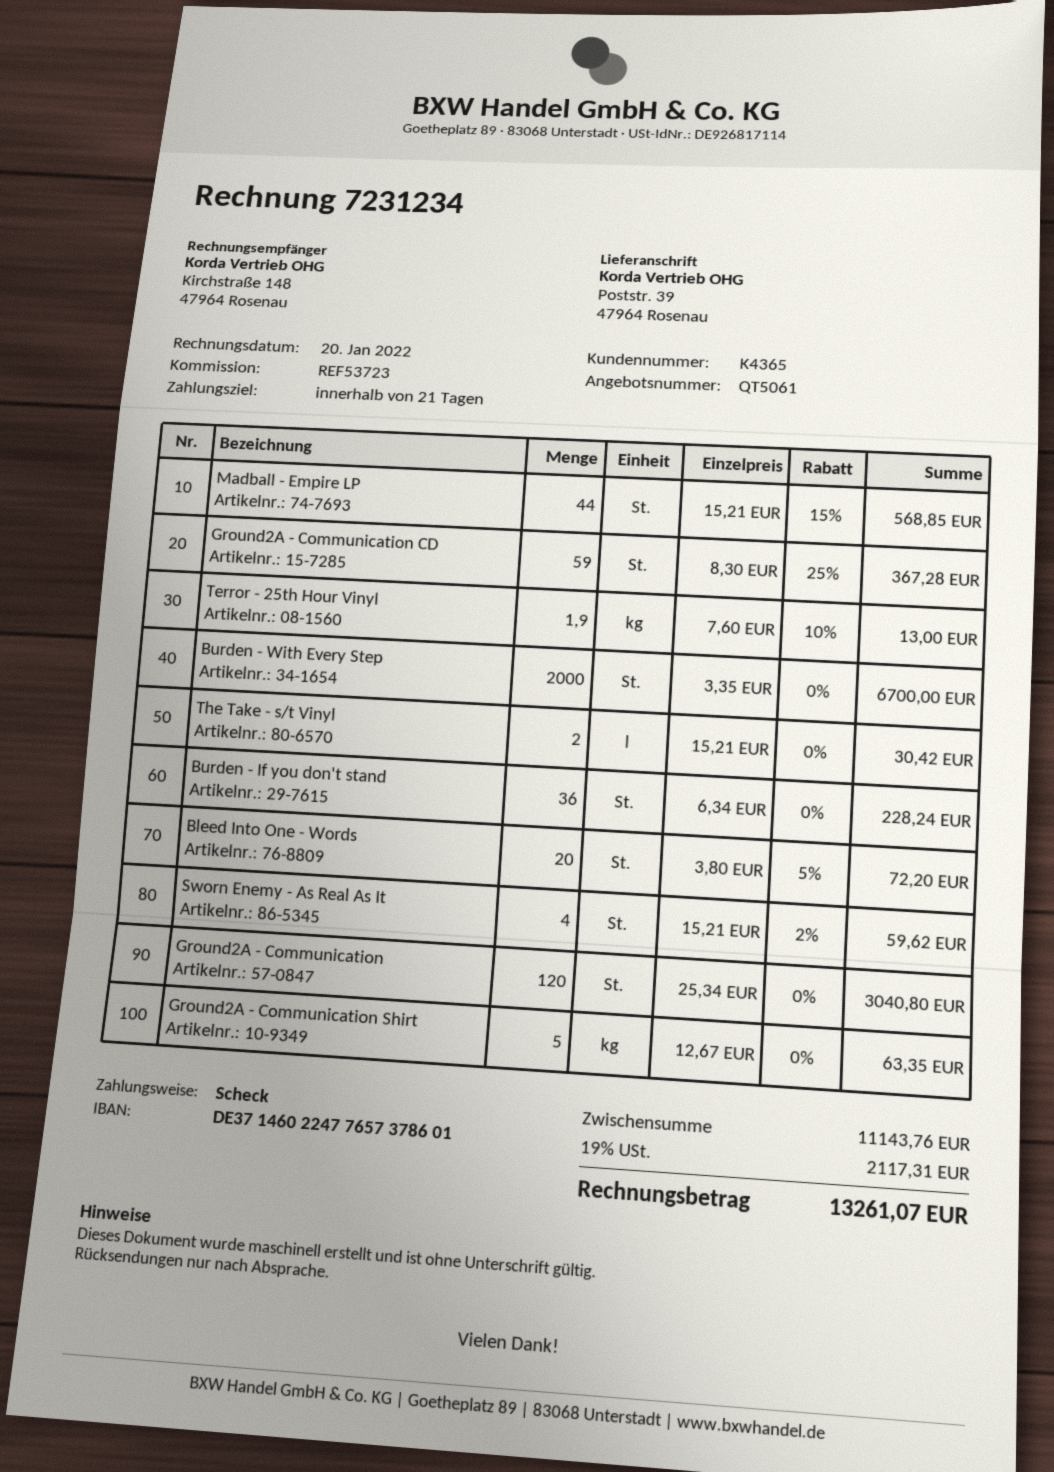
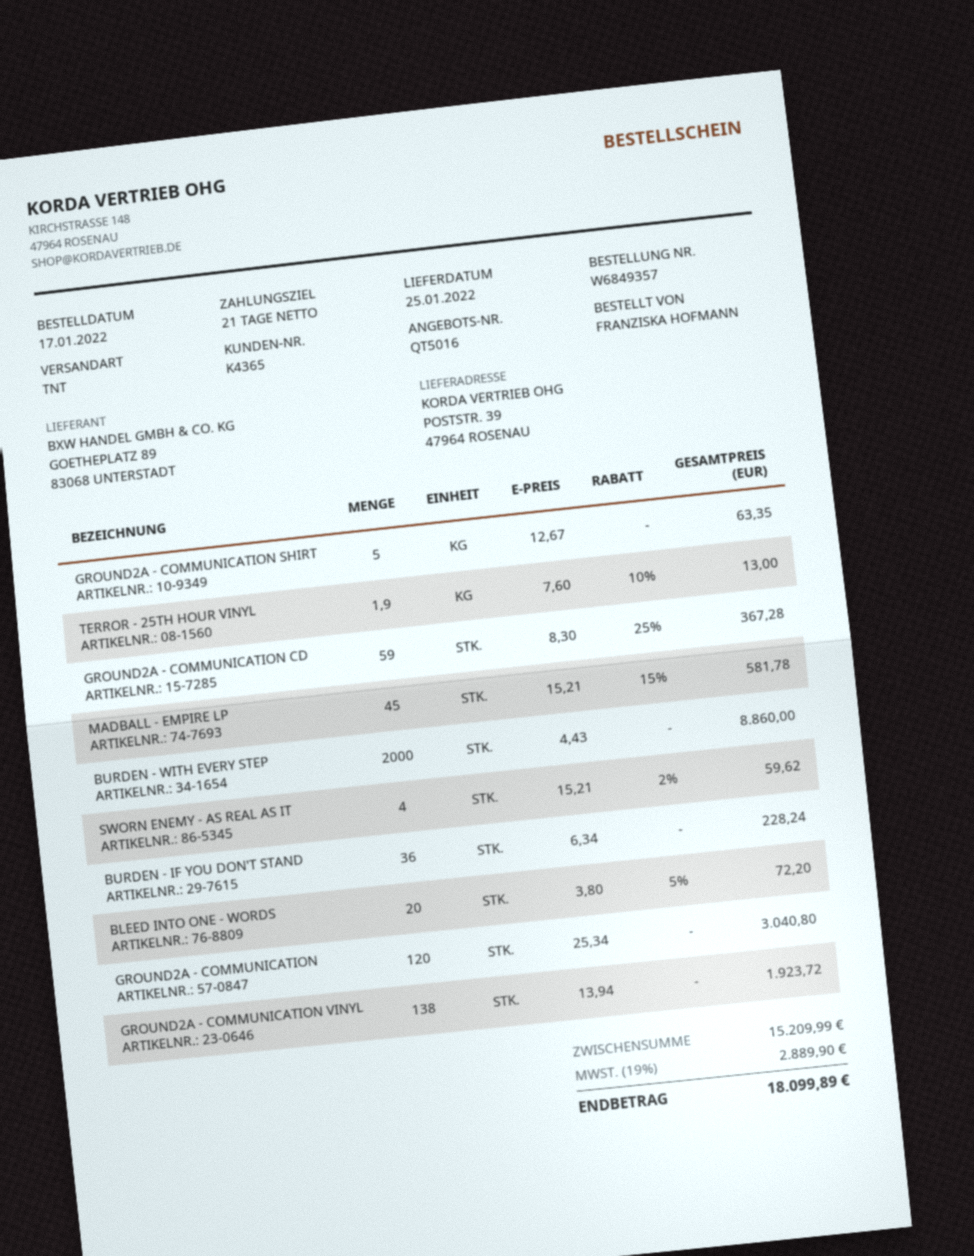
quote number: QT5061 -> QT5016
Madball - Empire LP: 44 x 15.21 - 15% = 568.85 -> 45 x 15.21 - 15% = 581.78
Burden - With Every Step: 2000 x 3.35 = 6700.00 -> 2000 x 4.43 = 8860.00
The Take - s/t Vinyl: 2 x 15.21 = 30.42 -> none
GROUND2A - COMMUNICATION VINYL: none -> 138 x 13.94 = 1923.72
subtotal: 11143.76 -> 15209.99
tax: 19% = 2117.31 -> 19% = 2889.90
total: 13261.07 -> 18099.89

